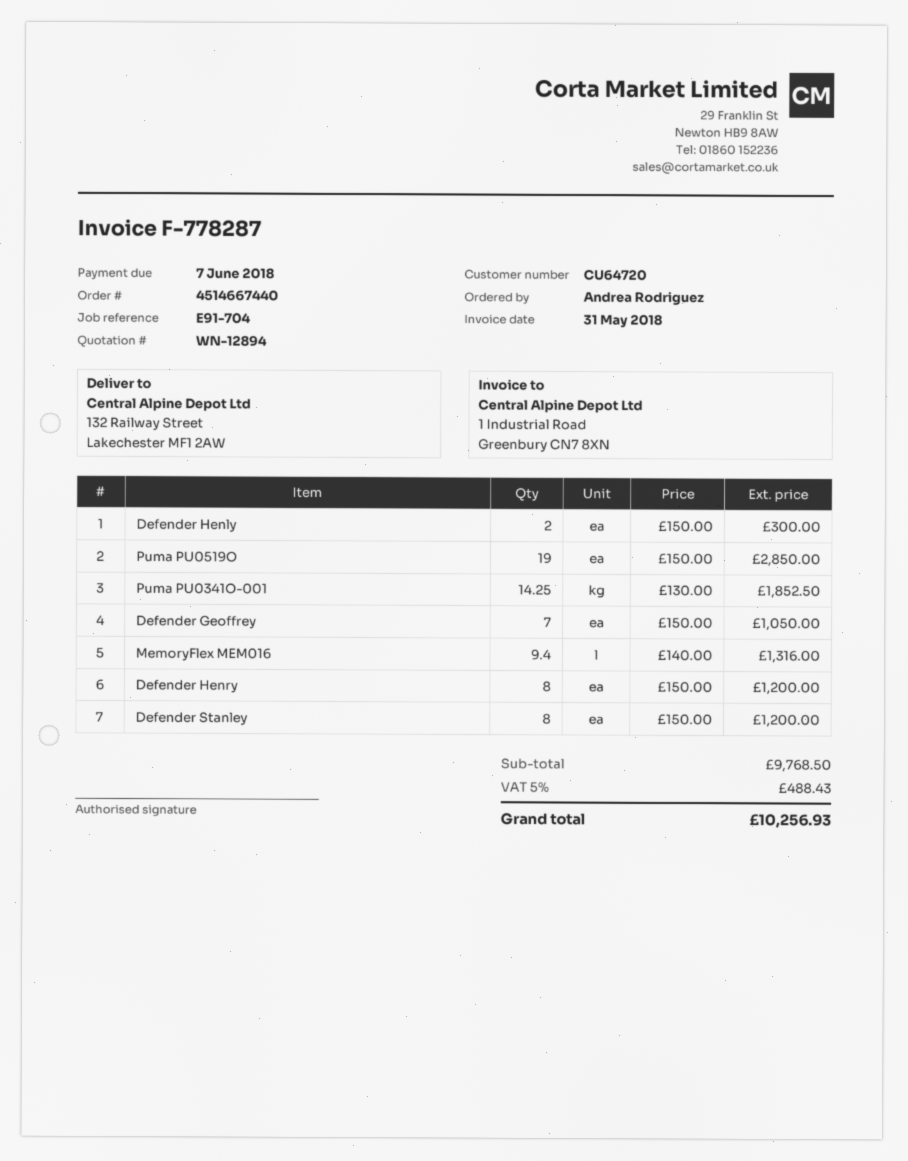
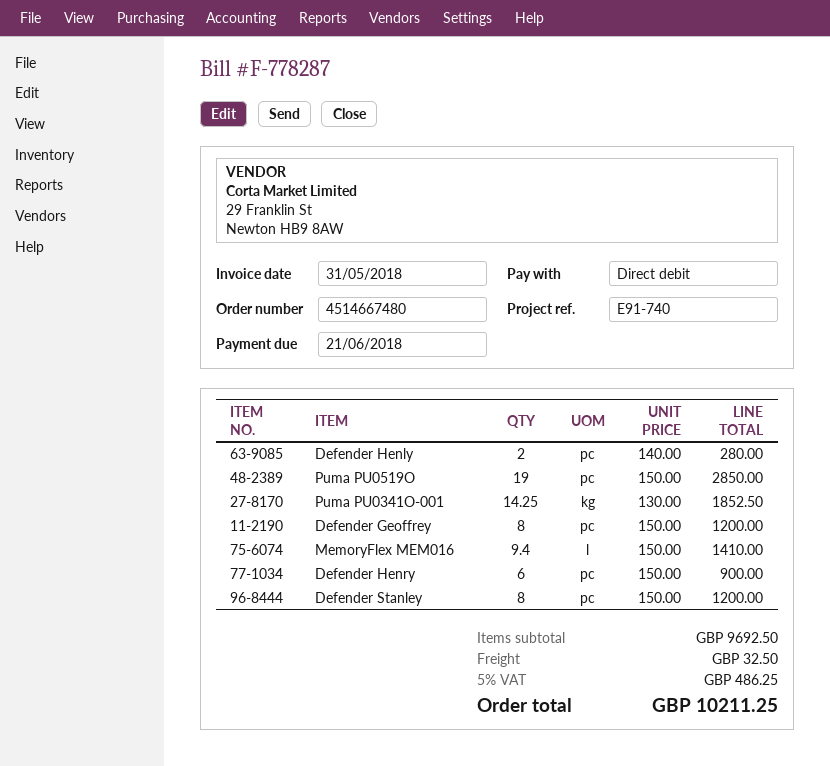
order number: 4514667440 -> 4514667480
due date: 2018-06-07 -> 2018-06-21
reference: E91-704 -> E91-740
Defender Henly: 2 x 150.00 = 300.00 -> 2 x 140.00 = 280.00
Defender Geoffrey: 7 x 150.00 = 1050.00 -> 8 x 150.00 = 1200.00
MemoryFlex MEM016: 9.4 x 140.00 = 1316.00 -> 9.4 x 150.00 = 1410.00
Defender Henry: 8 x 150.00 = 1200.00 -> 6 x 150.00 = 900.00
subtotal: 9768.50 -> 9692.50
shipping: none -> 32.50
tax: 5% = 488.43 -> 5% = 486.25
total: 10256.93 -> 10211.25

